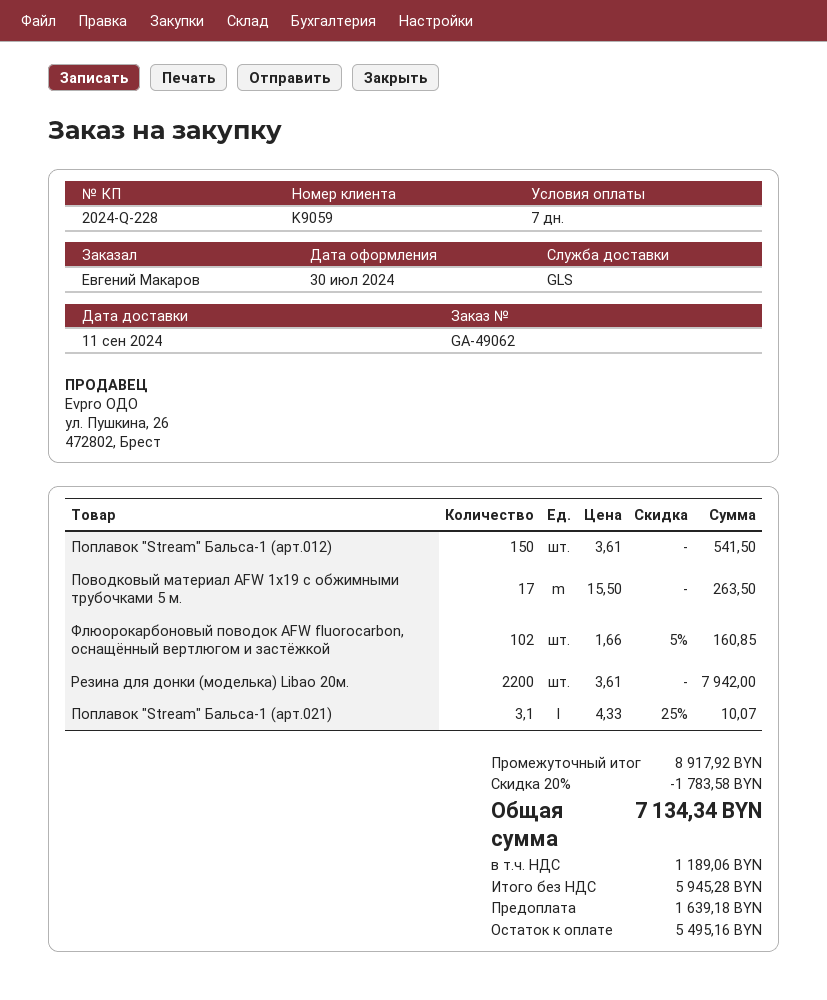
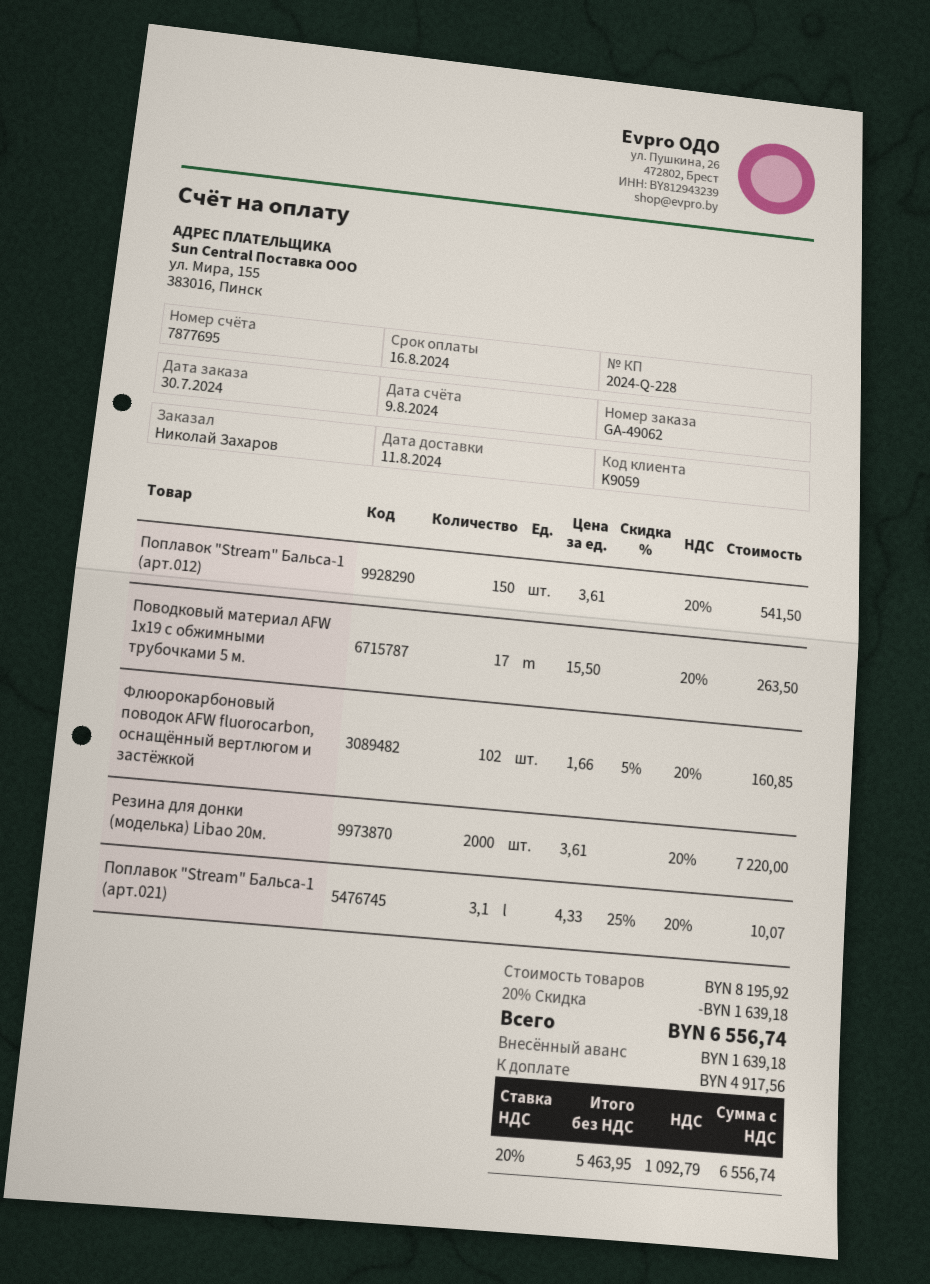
delivery date: 2024-09-11 -> 2024-08-11
ordered by: Евгений Макаров -> Николай Захаров
Резина для донки (моделька) Libao 20м.: 2200 x 3.61 = 7942.00 -> 2000 x 3.61 = 7220.00
subtotal: 8917.92 -> 8195.92
discount: 20% = 1783.58 -> 20% = 1639.18
net: 5945.28 -> 5463.95
tax: 1189.06 -> 1092.79
total: 7134.34 -> 6556.74
balance: 5495.16 -> 4917.56

